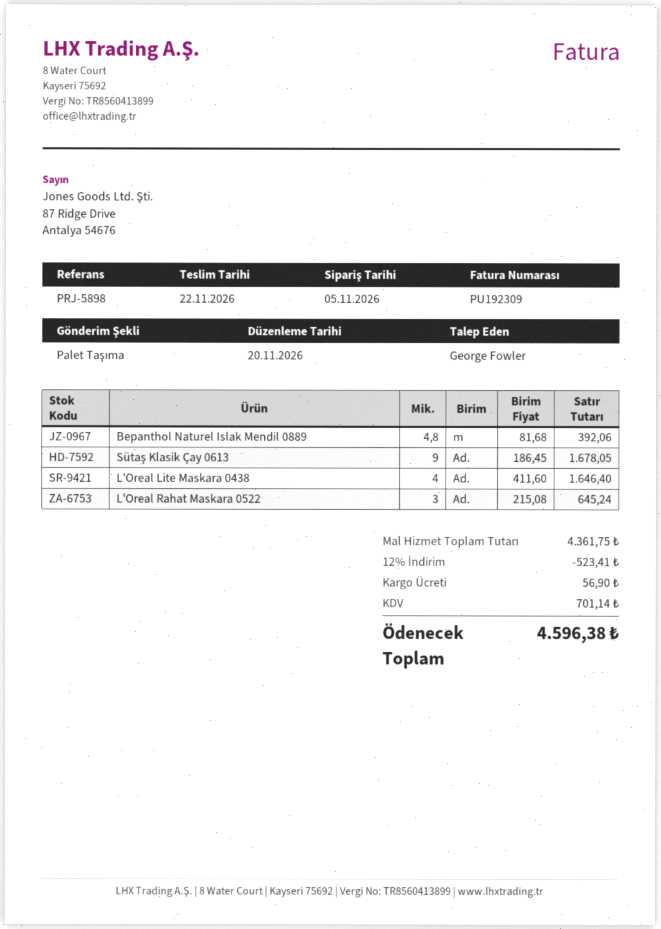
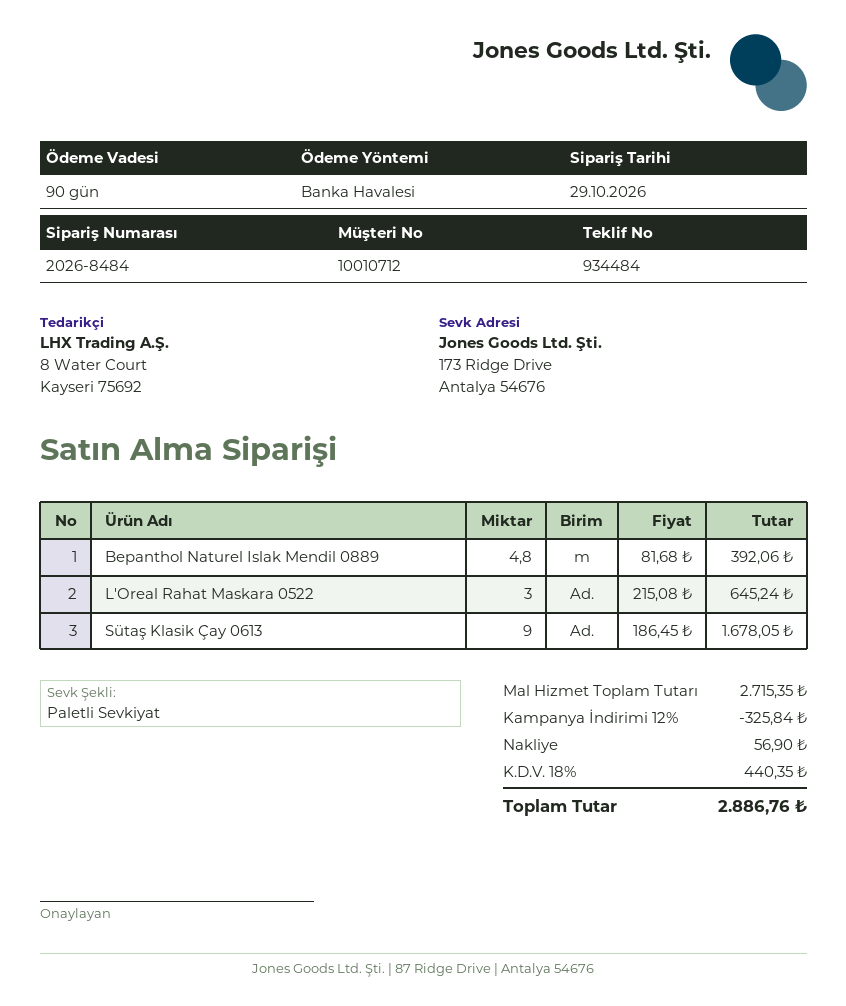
order date: 2026-11-05 -> 2026-10-29
L'Oreal Lite Maskara 0438: 4 x 411.60 = 1646.40 -> none
subtotal: 4361.75 -> 2715.35
discount: 12% = 523.41 -> 12% = 325.84
tax: 701.14 -> 440.35
total: 4596.38 -> 2886.76

